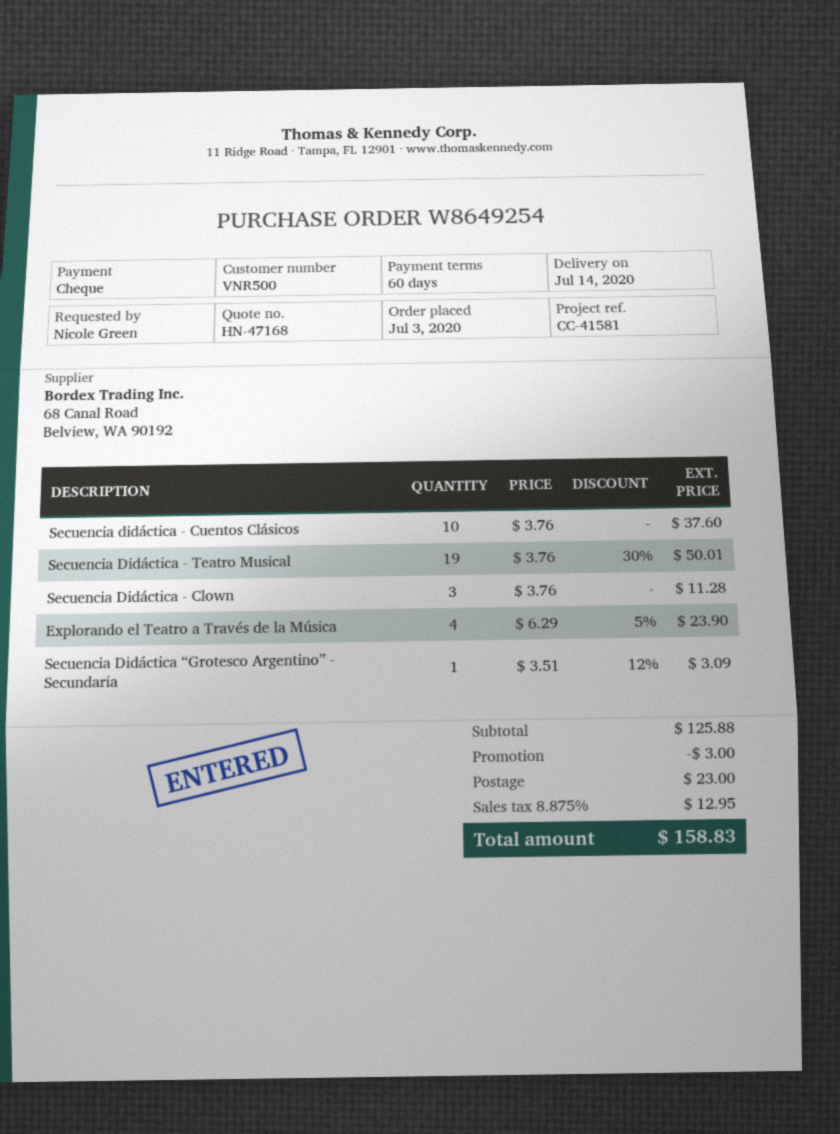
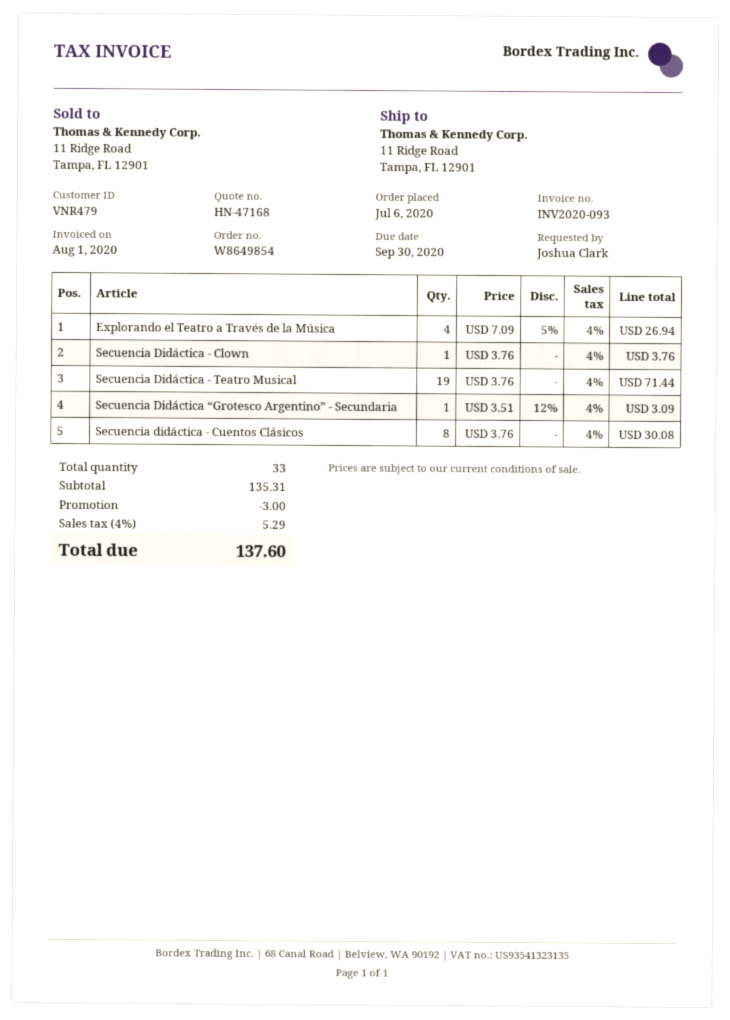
order number: W8649254 -> W8649854
order date: 2020-07-03 -> 2020-07-06
customer number: VNR500 -> VNR479
ordered by: Nicole Green -> Joshua Clark
Secuencia didáctica - Cuentos Clásicos: 10 x 3.76 = 37.60 -> 8 x 3.76 = 30.08
Secuencia Didáctica - Teatro Musical: 19 x 3.76 - 30% = 50.01 -> 19 x 3.76 = 71.44
Secuencia Didáctica - Clown: 3 x 3.76 = 11.28 -> 1 x 3.76 = 3.76
Explorando el Teatro a Través de la Música: 4 x 6.29 - 5% = 23.90 -> 4 x 7.09 - 5% = 26.94
subtotal: 125.88 -> 135.31
shipping: 23.00 -> none
tax: 8.875% = 12.95 -> 4% = 5.29
total: 158.83 -> 137.60

